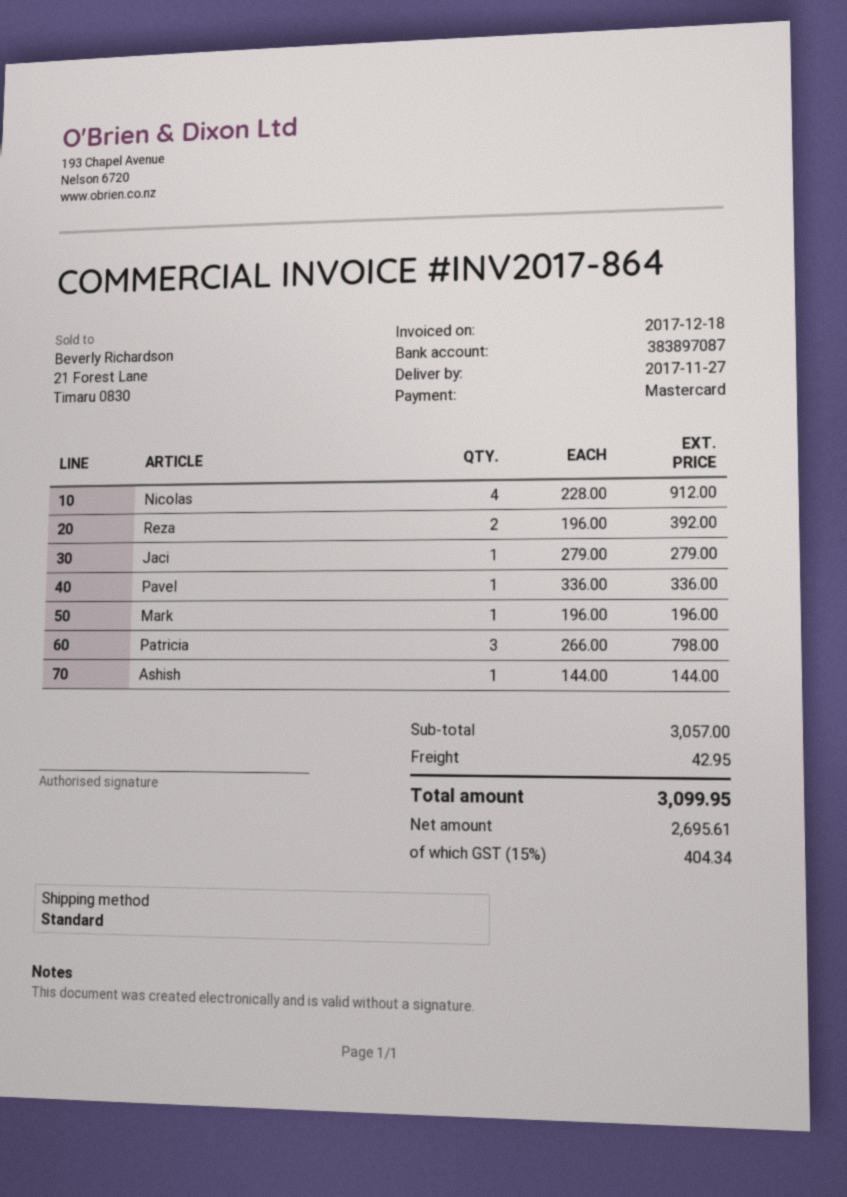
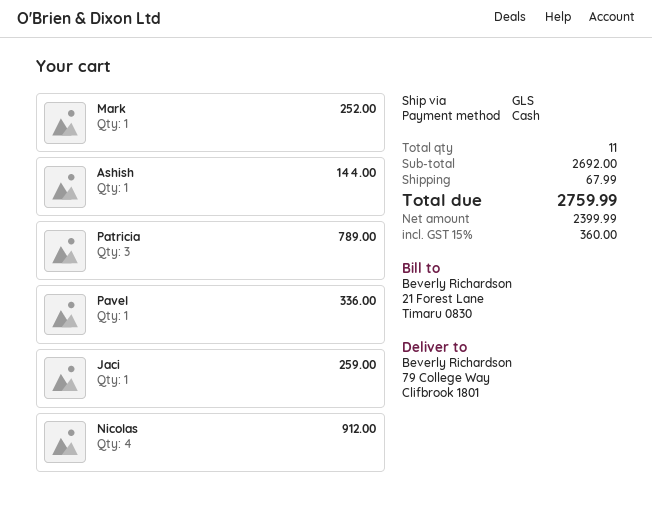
payment method: Mastercard -> cash
shipping method: standard -> GLS
Reza: 2 for 392.00 -> none
Jaci: 1 for 279.00 -> 1 for 259.00
Mark: 1 for 196.00 -> 1 for 252.00
Patricia: 3 for 798.00 -> 3 for 789.00
subtotal: 3057.00 -> 2692.00
shipping: 42.95 -> 67.99
net: 2695.61 -> 2399.99
tax: 15% = 404.34 -> 15% = 360.00
total: 3099.95 -> 2759.99

